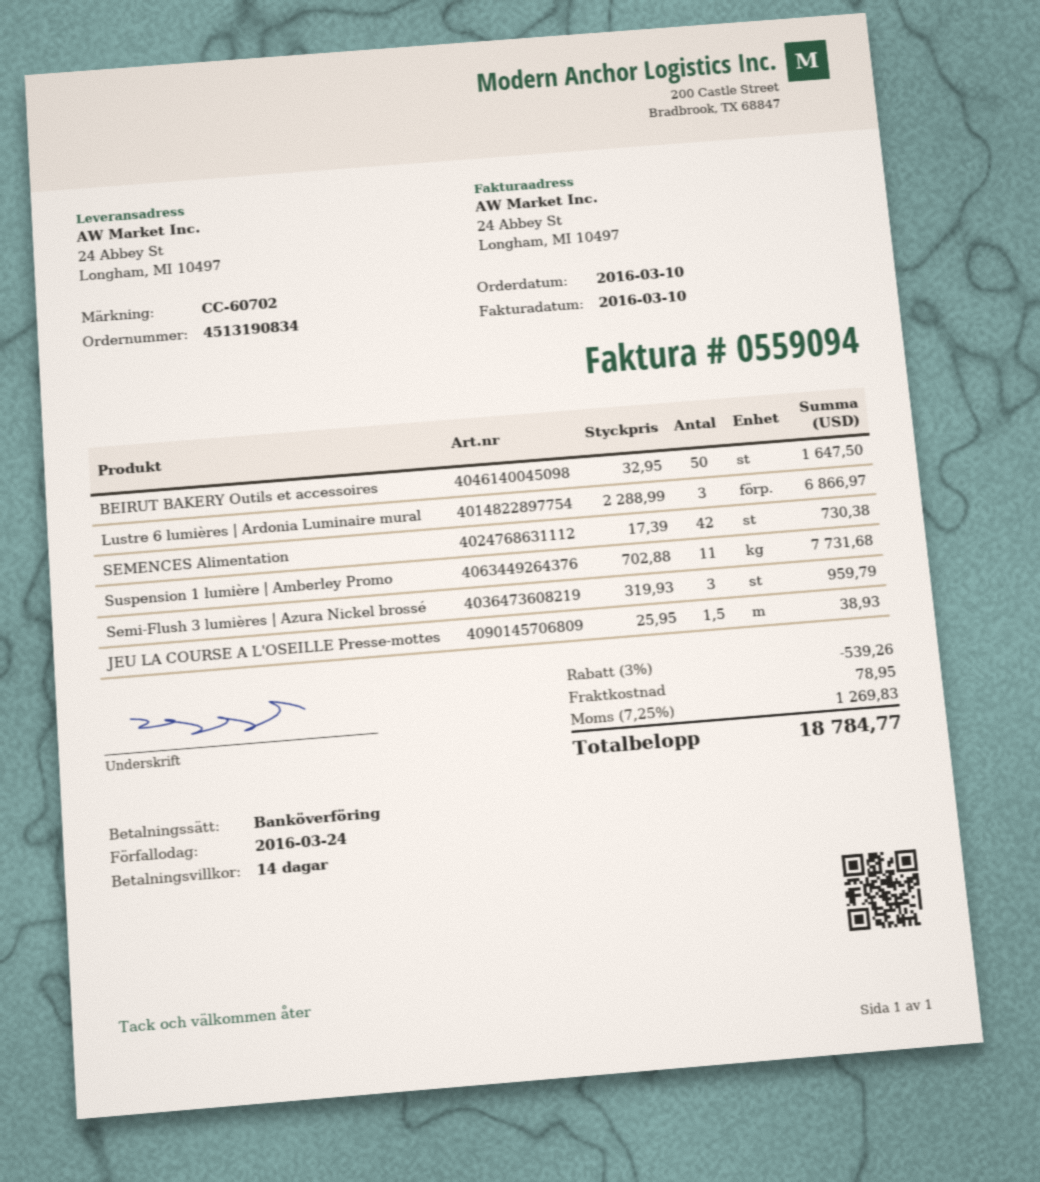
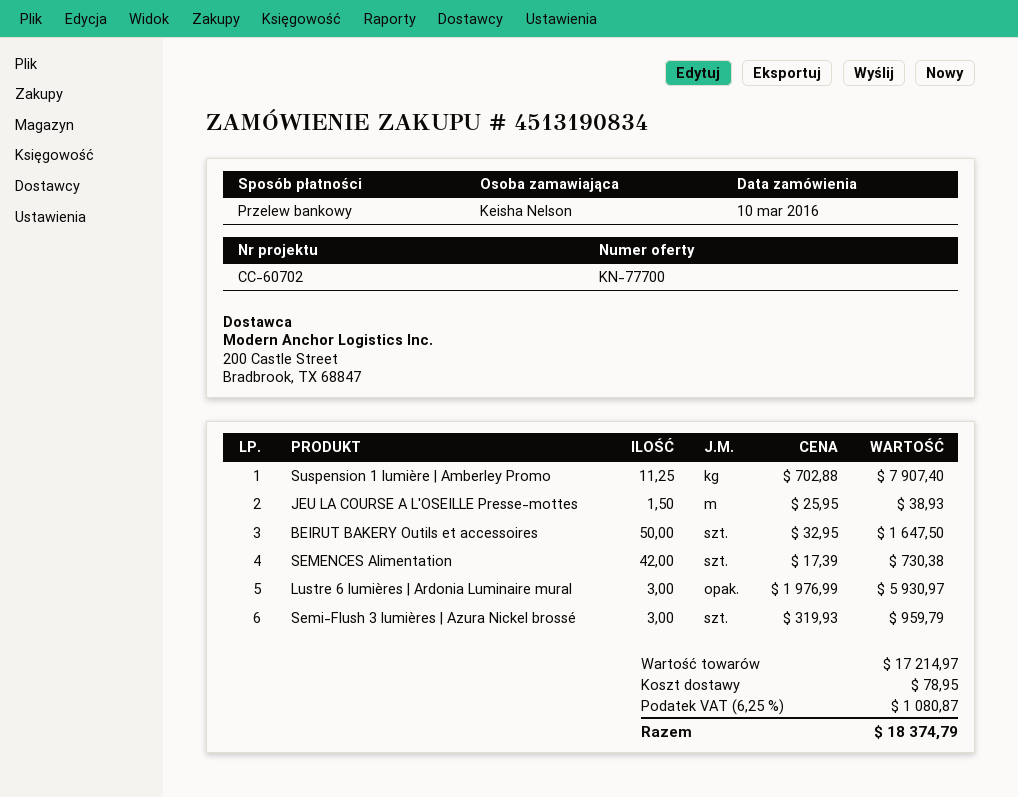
Lustre 6 lumières | Ardonia Luminaire mural: 3 x 2288.99 = 6866.97 -> 3 x 1976.99 = 5930.97
Suspension 1 lumière | Amberley Promo: 11 x 702.88 = 7731.68 -> 11.25 x 702.88 = 7907.40
discount: 3% = 539.26 -> none
tax: 7.25% = 1269.83 -> 6.25% = 1080.87
total: 18784.77 -> 18374.79

